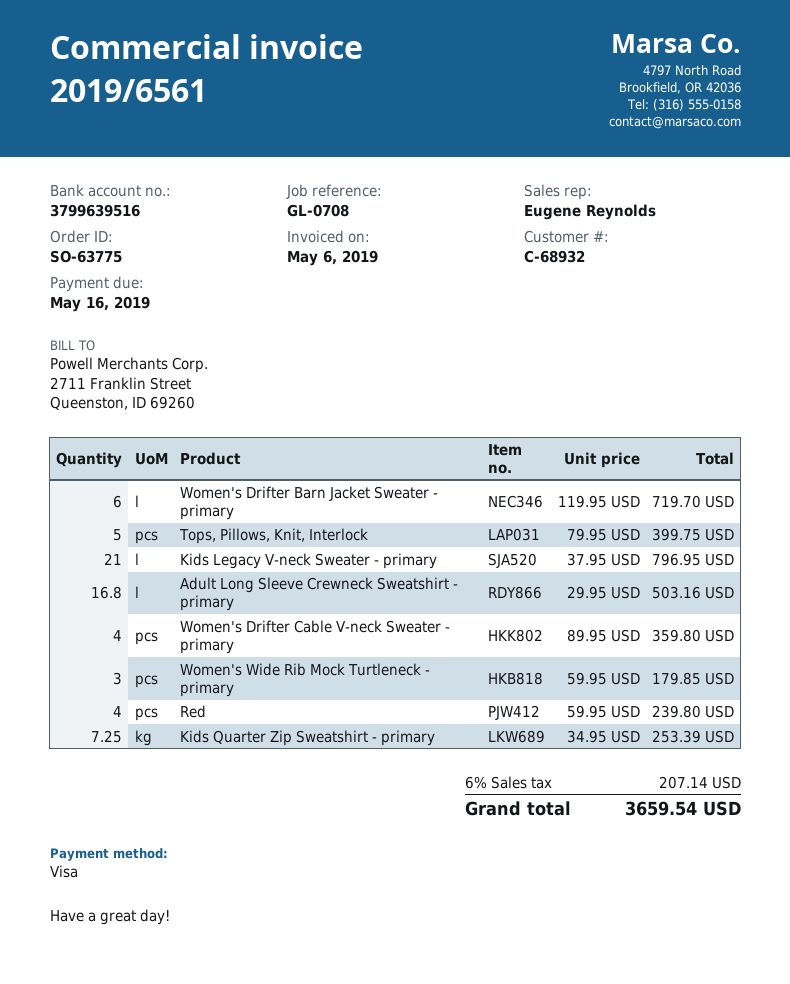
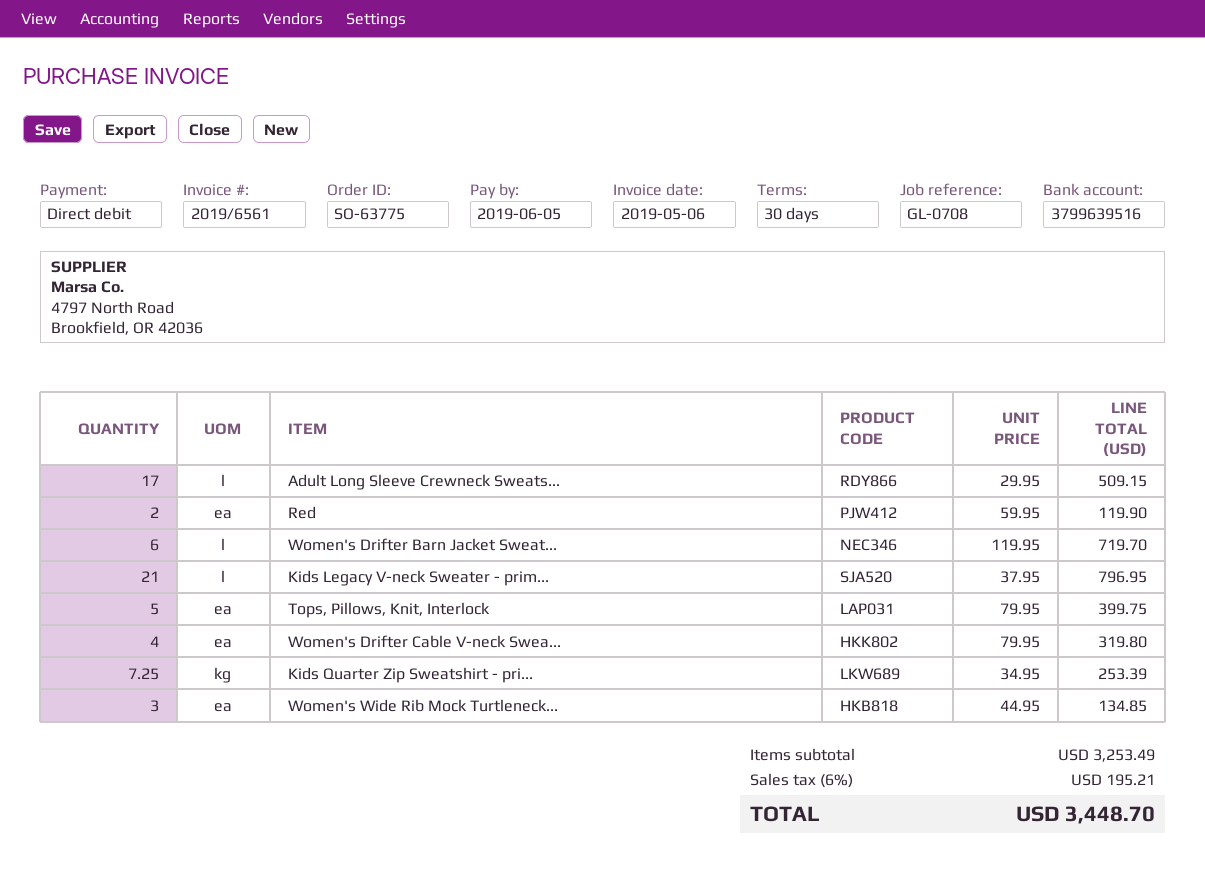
due date: 2019-05-16 -> 2019-06-05
payment method: Visa -> direct debit
Adult Long Sleeve Crewneck Sweatshirt - primary: 16.8 x 29.95 = 503.16 -> 17 x 29.95 = 509.15
Women's Drifter Cable V-neck Sweater - primary: 4 x 89.95 = 359.80 -> 4 x 79.95 = 319.80
Women's Wide Rib Mock Turtleneck - primary: 3 x 59.95 = 179.85 -> 3 x 44.95 = 134.85
Red: 4 x 59.95 = 239.80 -> 2 x 59.95 = 119.90
tax: 6% = 207.14 -> 6% = 195.21
total: 3659.54 -> 3448.70

